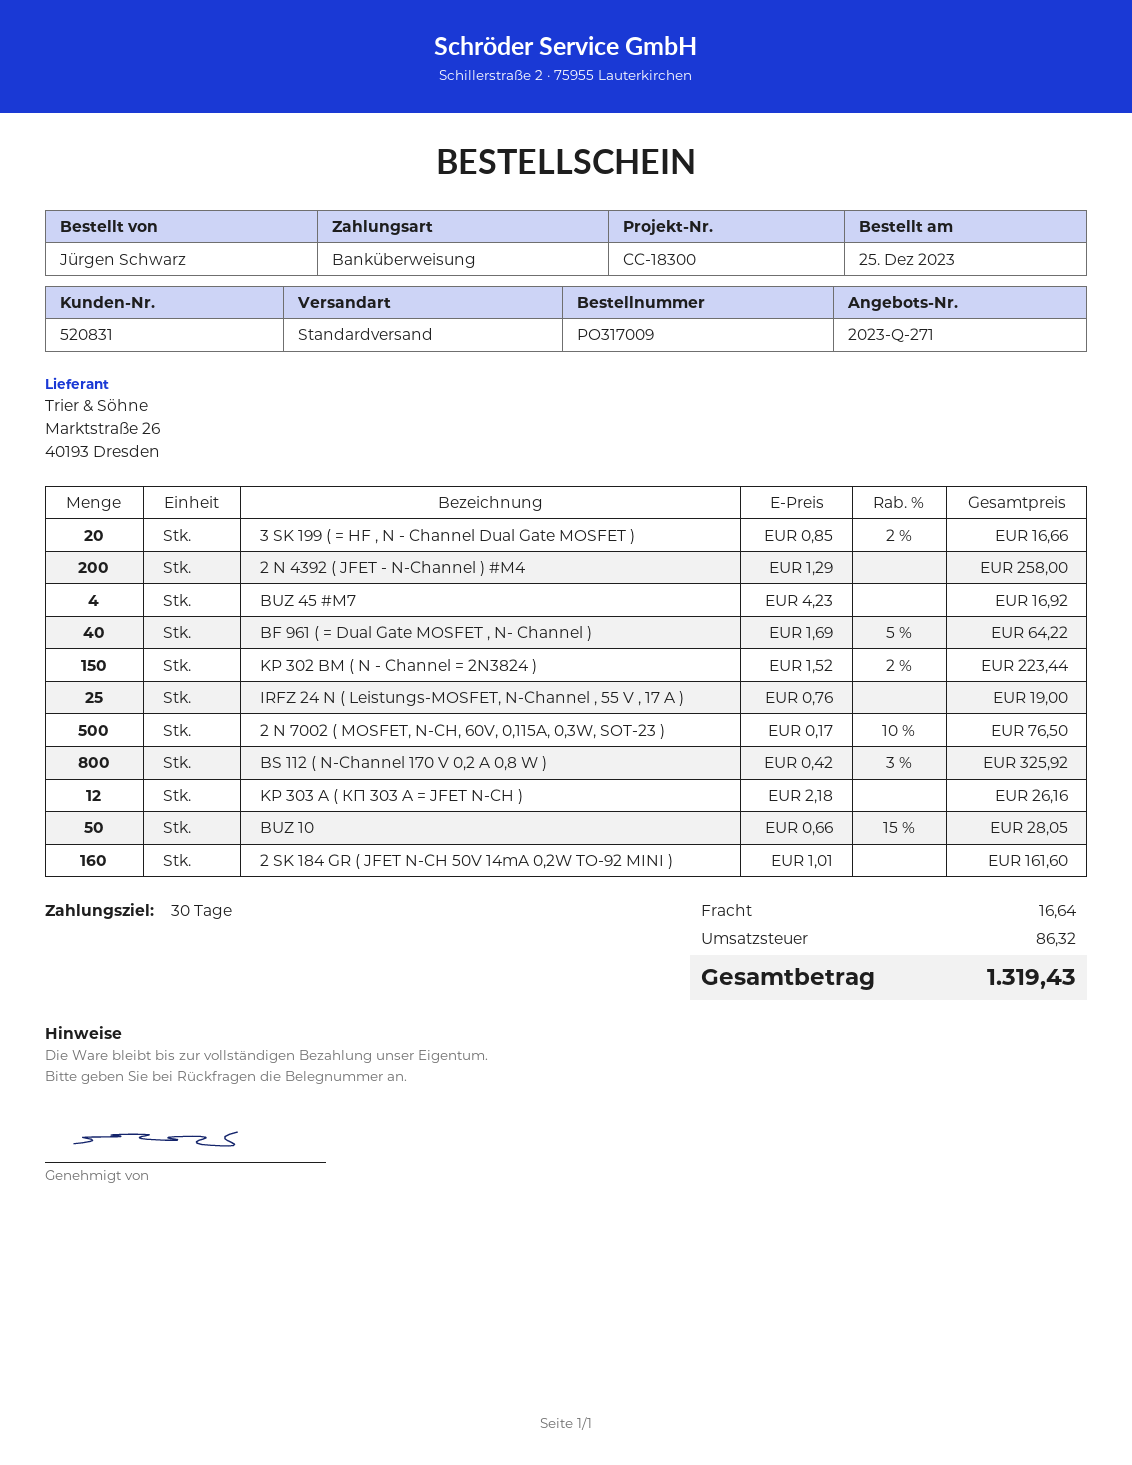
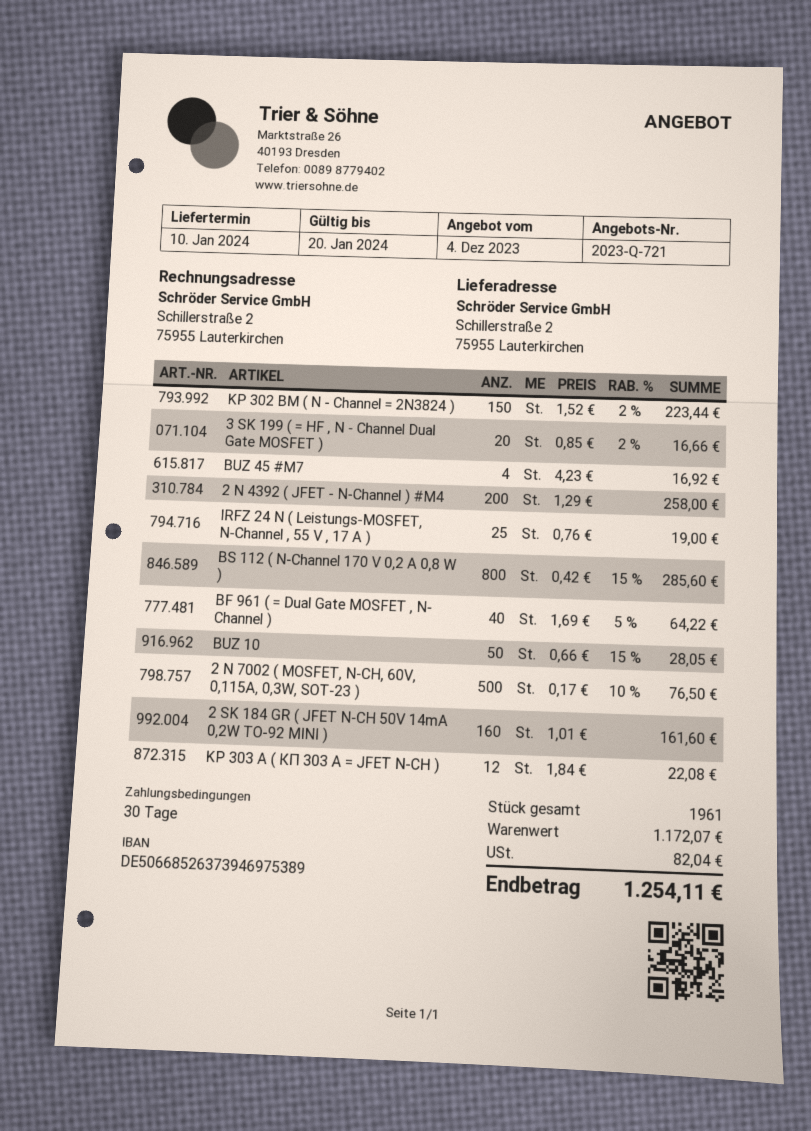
quote number: 2023-Q-271 -> 2023-Q-721
BS 112 ( N-Channel 170 V 0,2 A 0,8 W ): 800 x 0.42 - 3% = 325.92 -> 800 x 0.42 - 15% = 285.60
KP 303 A ( КП 303 A = JFET N-CH ): 12 x 2.18 = 26.16 -> 12 x 1.84 = 22.08
shipping: 16.64 -> none
tax: 86.32 -> 82.04
total: 1319.43 -> 1254.11

